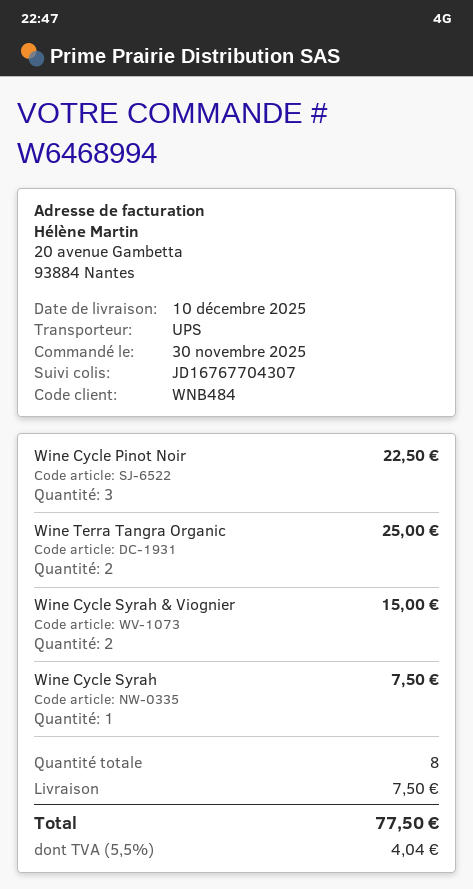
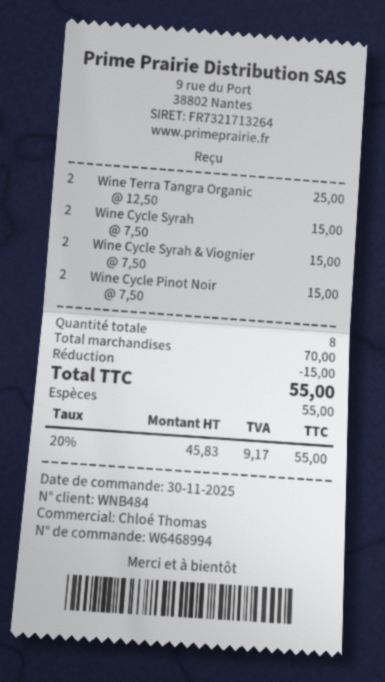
Wine Cycle Pinot Noir: 3 for 22.50 -> 2 for 15.00
Wine Cycle Syrah: 1 for 7.50 -> 2 for 15.00
discount: none -> 15.00
shipping: 7.50 -> none
tax: 5.5% = 4.04 -> 20% = 9.17
total: 77.50 -> 55.00

